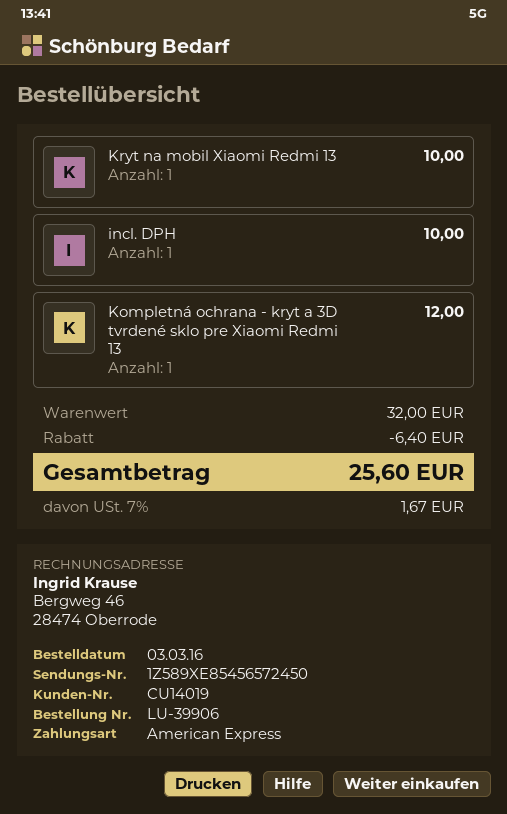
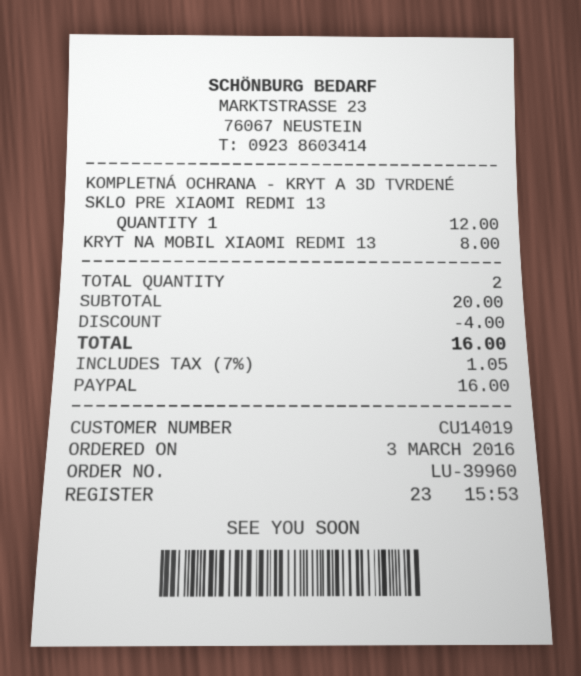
order number: LU-39906 -> LU-39960
payment method: American Express -> PayPal
Kryt na mobil Xiaomi Redmi 13: 1 for 10.00 -> 1 for 8.00
incl. DPH: 1 for 10.00 -> none
subtotal: 32.00 -> 20.00
discount: 6.40 -> 4.00
tax: 7% = 1.67 -> 7% = 1.05
total: 25.60 -> 16.00

